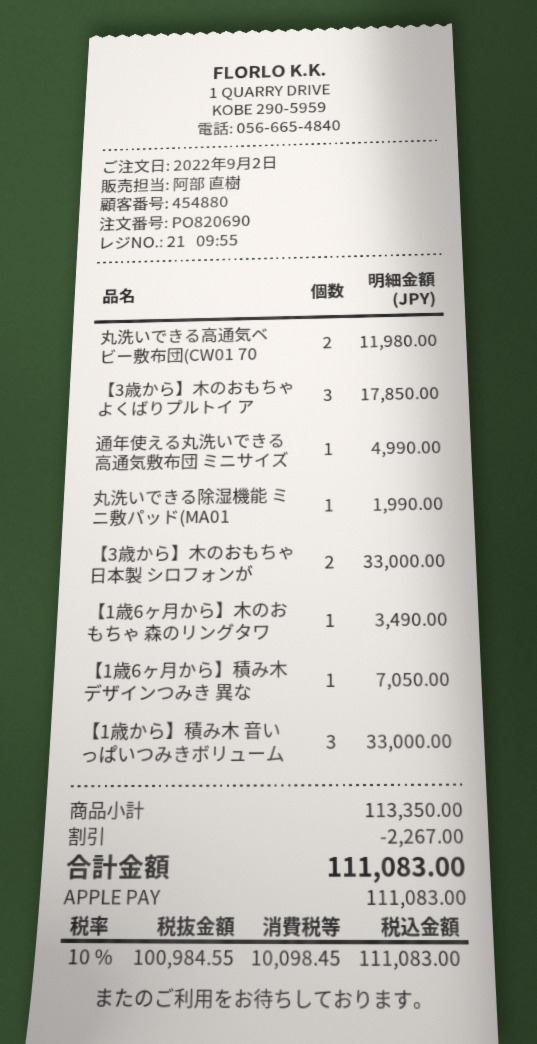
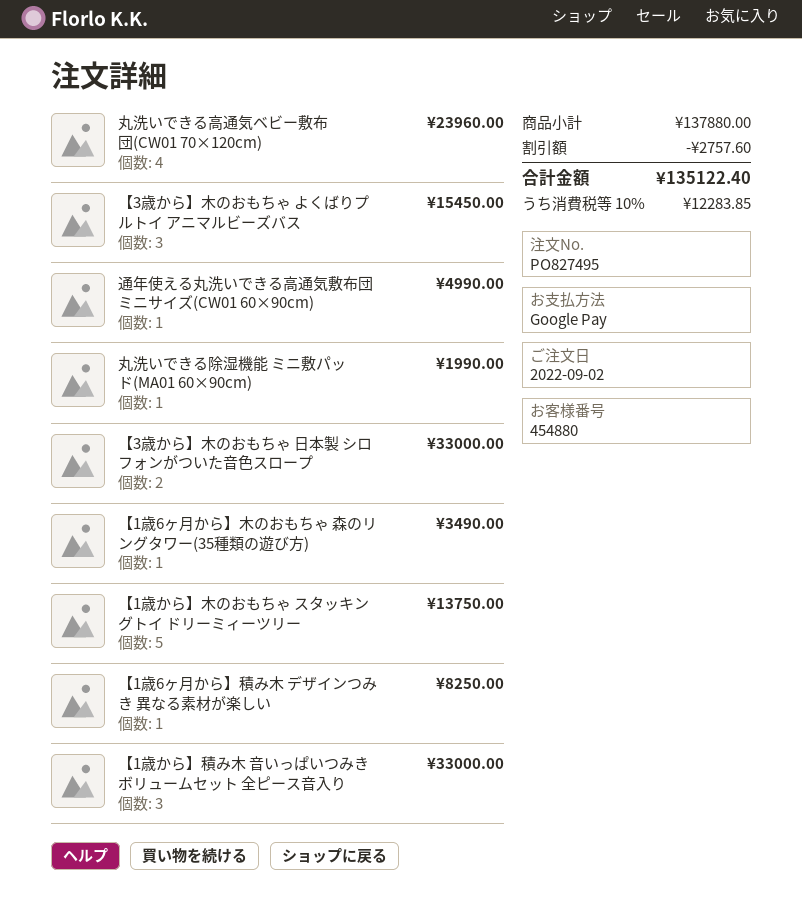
order number: PO820690 -> PO827495
payment method: Apple Pay -> Google Pay
丸洗いできる高通気ベビー敷布団(CW01 70: 2 for 11980.00 -> 4 for 23960.00
【3歳から】木のおもちゃ よくばりプルトイ ア: 3 for 17850.00 -> 3 for 15450.00
【1歳6ヶ月から】積み木 デザインつみき 異な: 1 for 7050.00 -> 1 for 8250.00
【1歳から】木のおもちゃ スタッキングトイ ドリーミィーツリー: none -> 5 for 13750.00
subtotal: 113350.00 -> 137880.00
discount: 2267.00 -> 2757.60
tax: 10% = 10098.45 -> 10% = 12283.85
total: 111083.00 -> 135122.40

